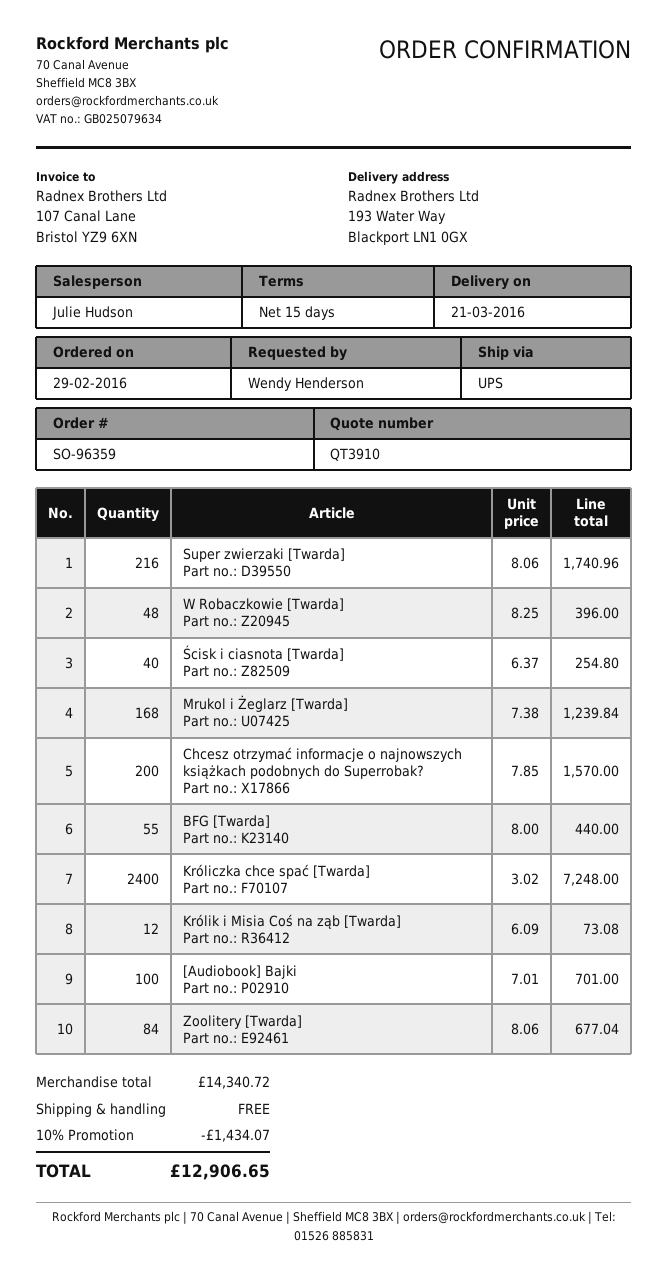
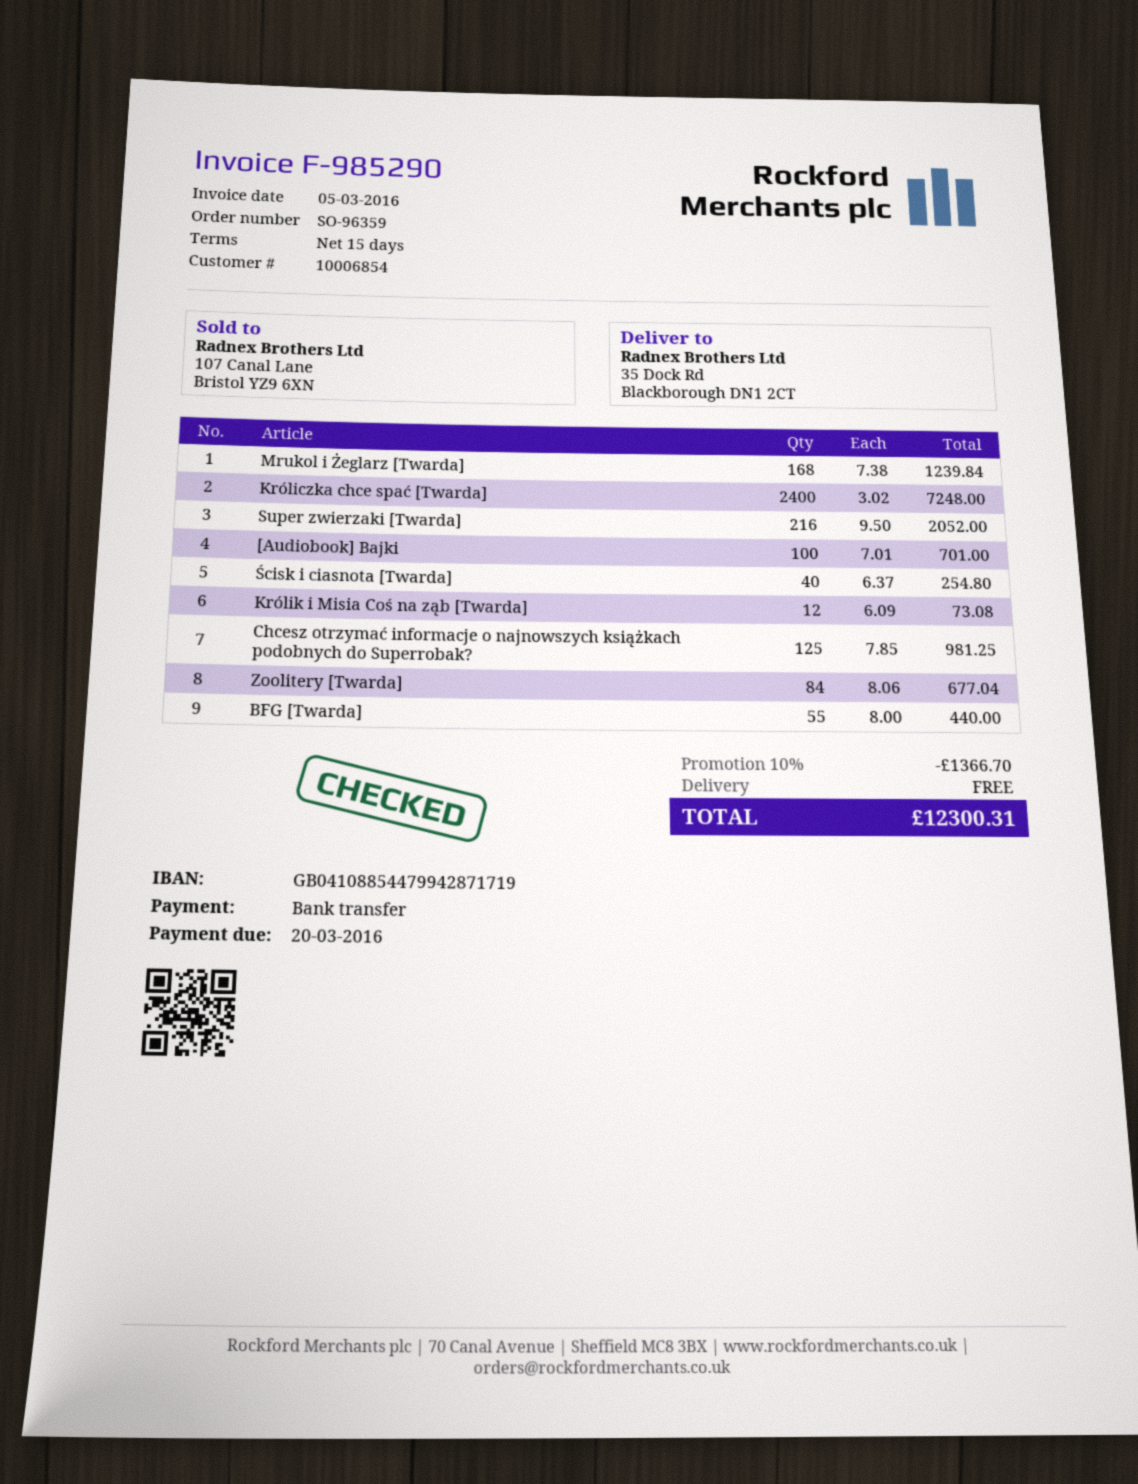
ship to: 193 Water Way, Blackport LN1 0GX -> 35 Dock Rd, Blackborough DN1 2CT
Super zwierzaki [Twarda]: 216 x 8.06 = 1740.96 -> 216 x 9.50 = 2052.00
W Robaczkowie [Twarda]: 48 x 8.25 = 396.00 -> none
Chcesz otrzymać informacje o najnowszych książkach podobnych do Superrobak?: 200 x 7.85 = 1570.00 -> 125 x 7.85 = 981.25
discount: 10% = 1434.07 -> 10% = 1366.70
total: 12906.65 -> 12300.31

